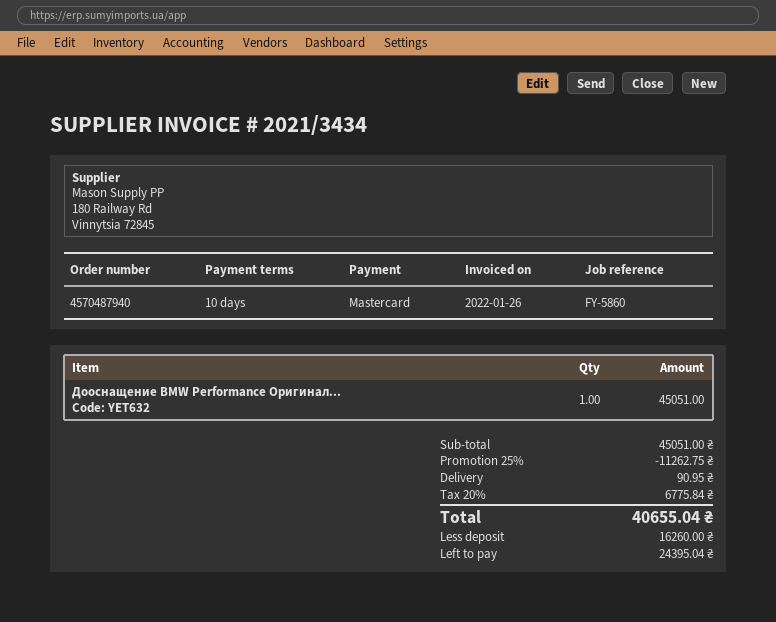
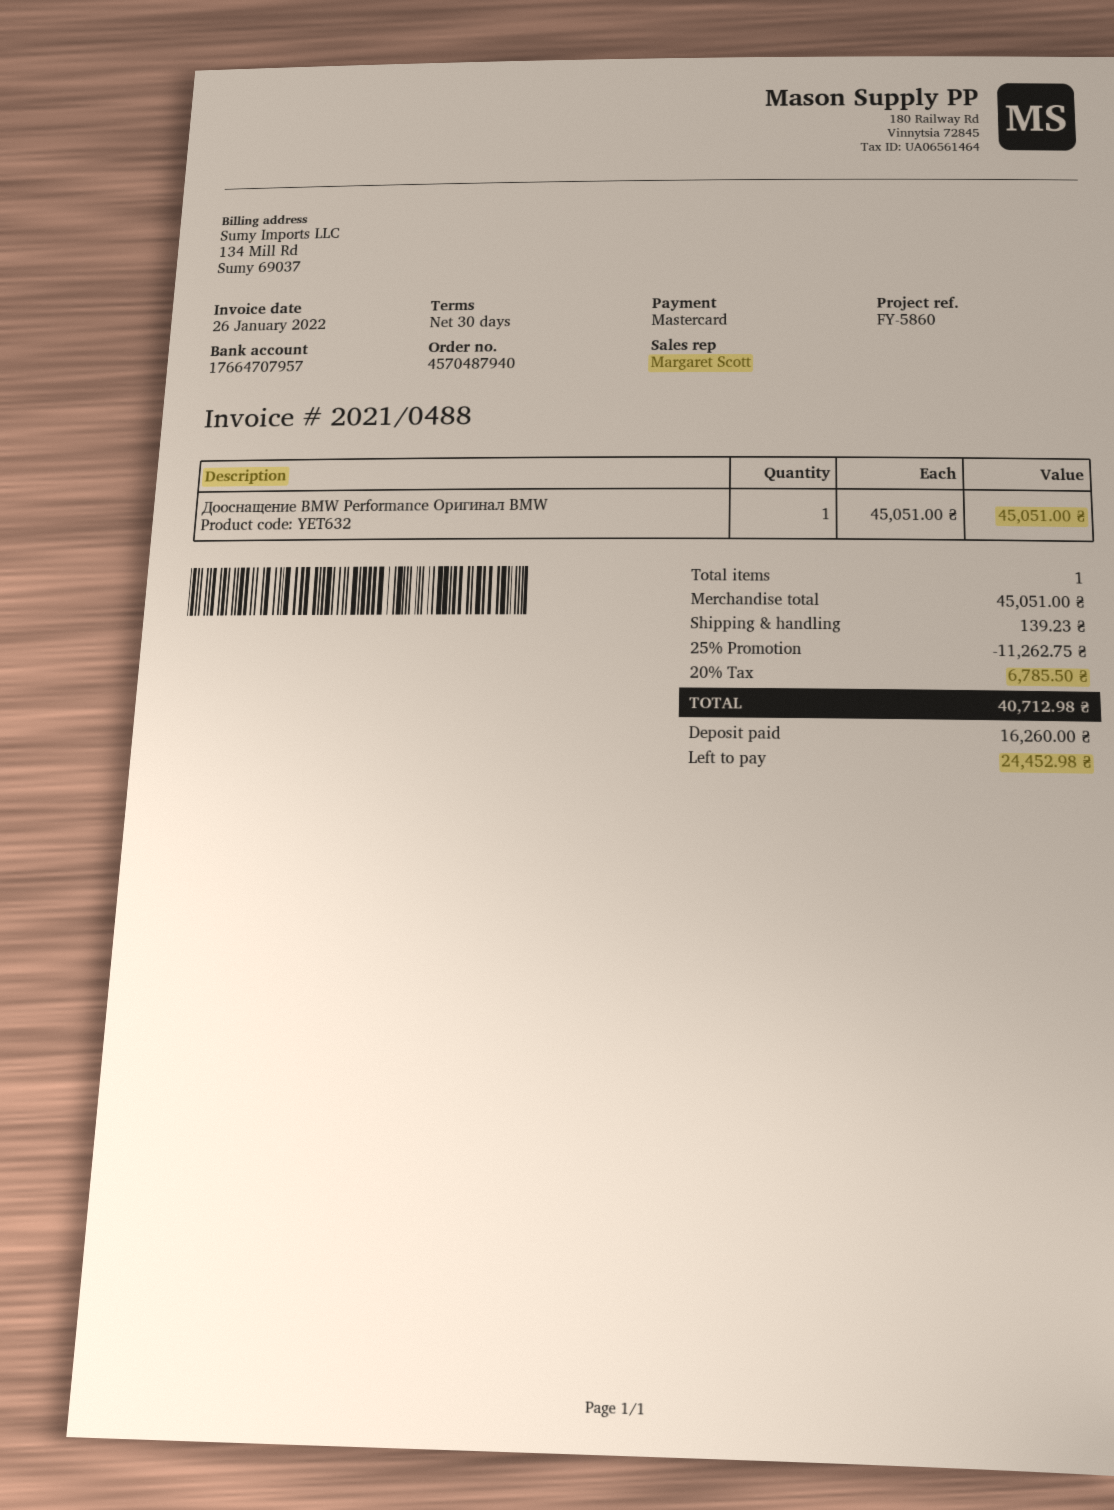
invoice number: 2021/3434 -> 2021/0488
payment terms: 10 days -> 30 days
shipping: 90.95 -> 139.23
tax: 20% = 6775.84 -> 20% = 6785.50
total: 40655.04 -> 40712.98
balance: 24395.04 -> 24452.98

